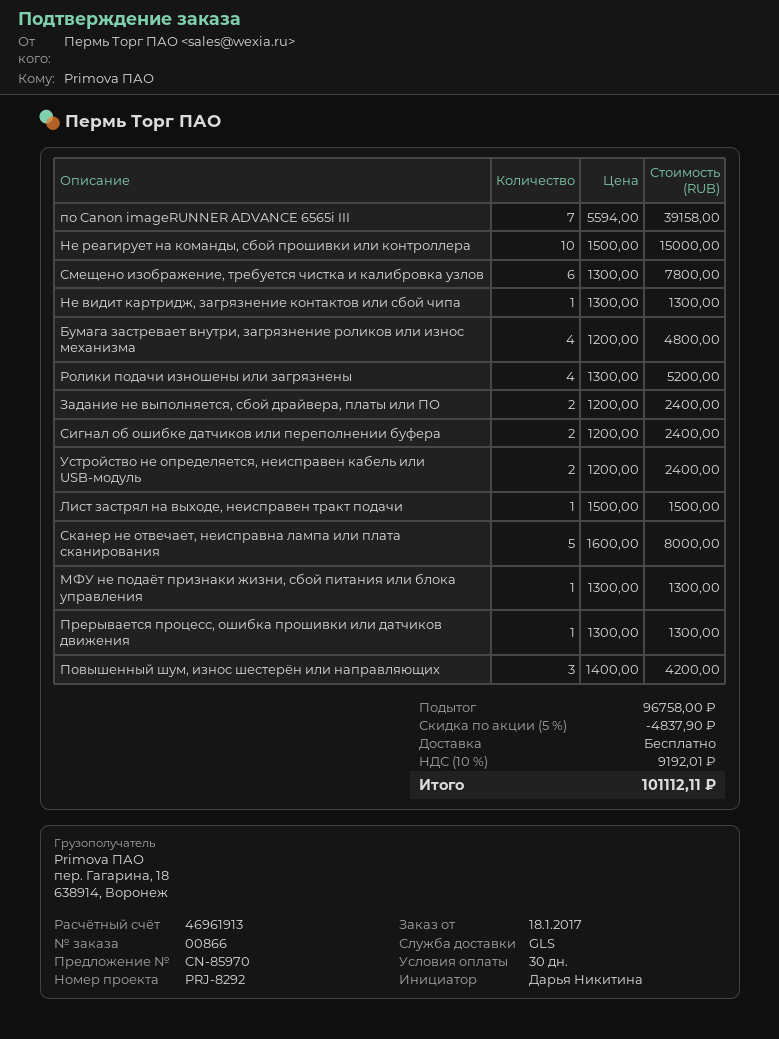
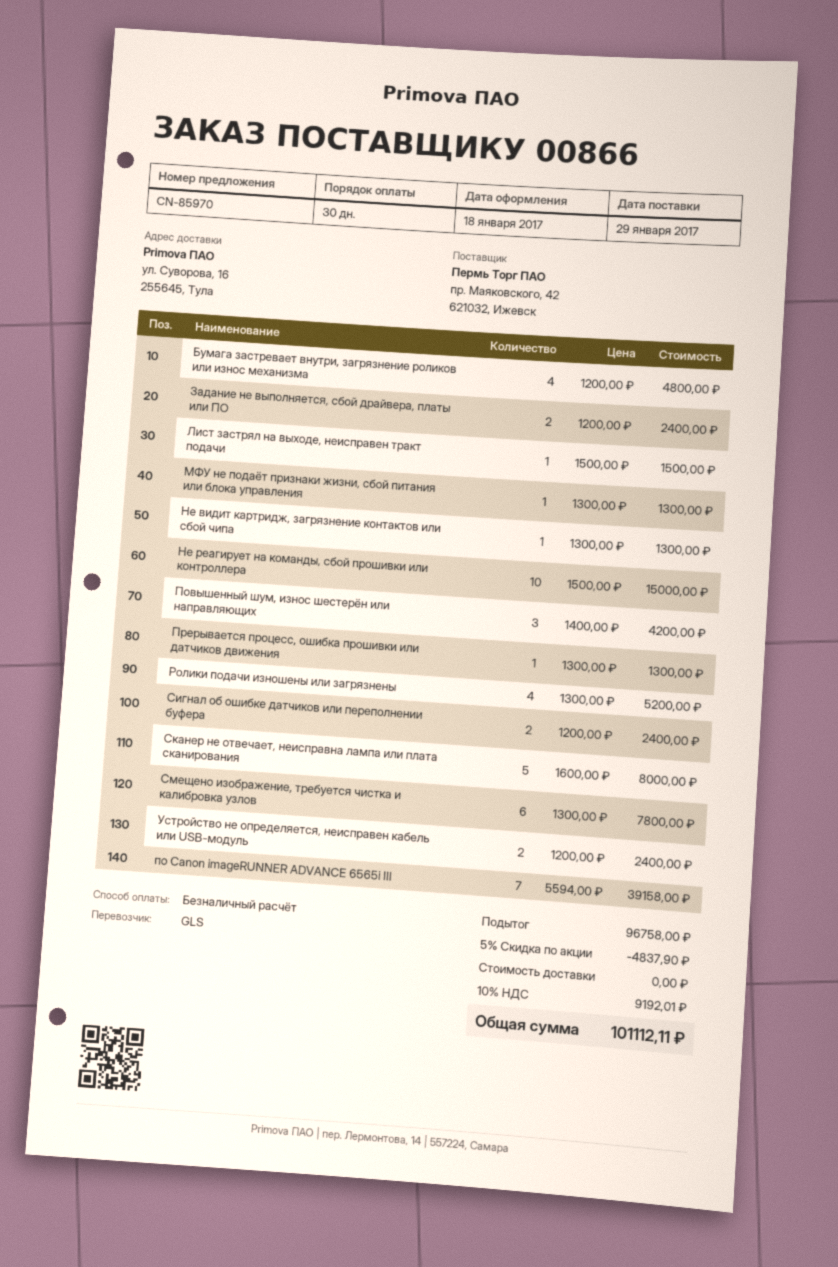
ship to: пер. Гагарина, 18, 638914, Воронеж -> ул. Суворова, 16, 255645, Тула

